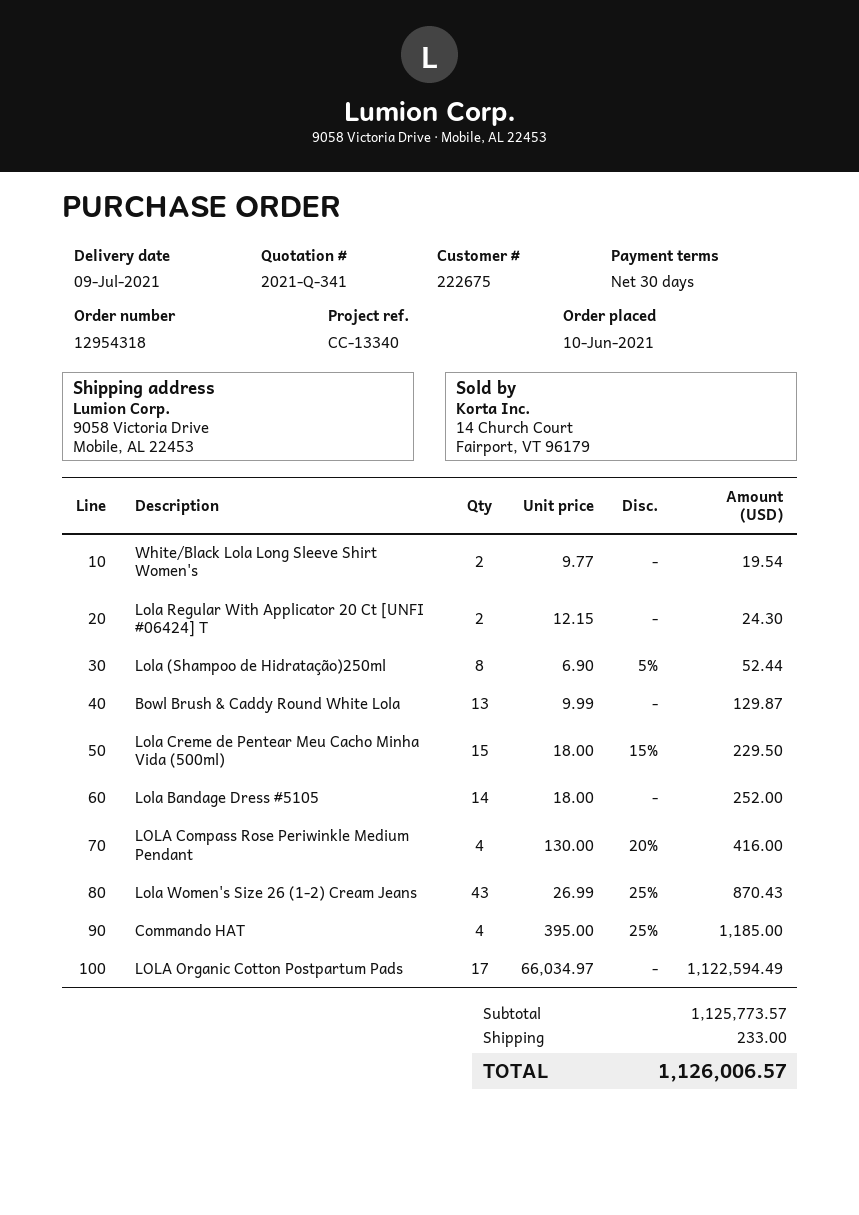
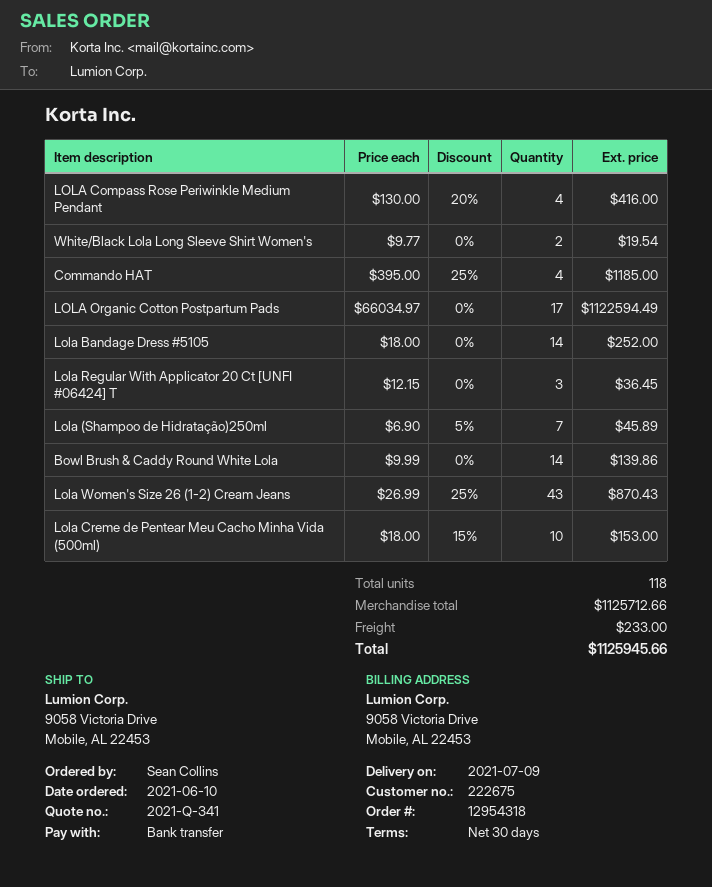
Lola Regular With Applicator 20 Ct [UNFI #06424] T: 2 x 12.15 = 24.30 -> 3 x 12.15 = 36.45
Lola (Shampoo de Hidratação)250ml: 8 x 6.90 - 5% = 52.44 -> 7 x 6.90 - 5% = 45.89
Bowl Brush & Caddy Round White Lola: 13 x 9.99 = 129.87 -> 14 x 9.99 = 139.86
Lola Creme de Pentear Meu Cacho Minha Vida (500ml): 15 x 18.00 - 15% = 229.50 -> 10 x 18.00 - 15% = 153.00
subtotal: 1125773.57 -> 1125712.66
total: 1126006.57 -> 1125945.66

